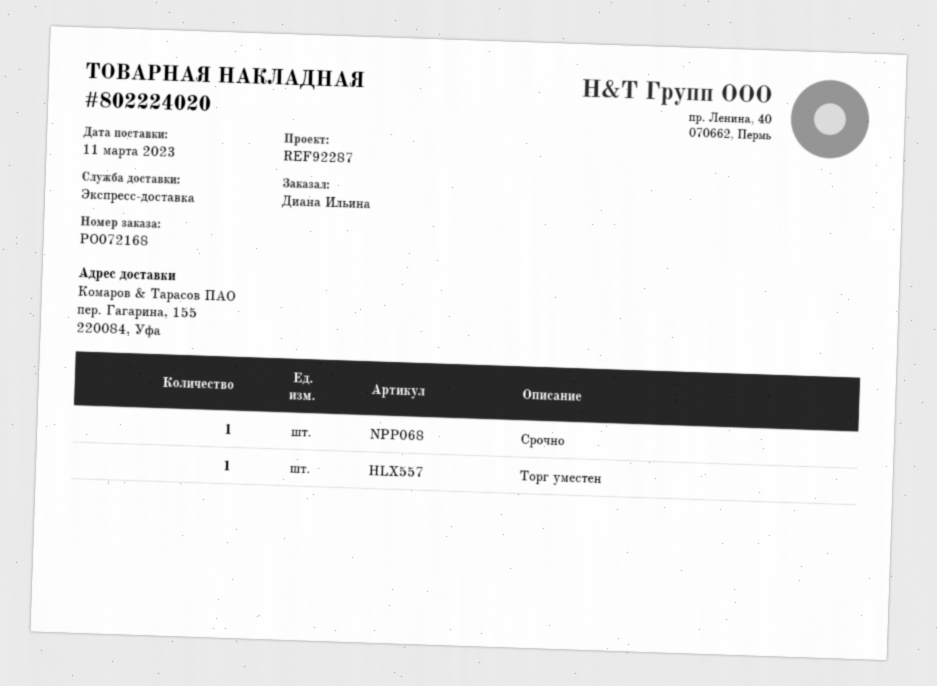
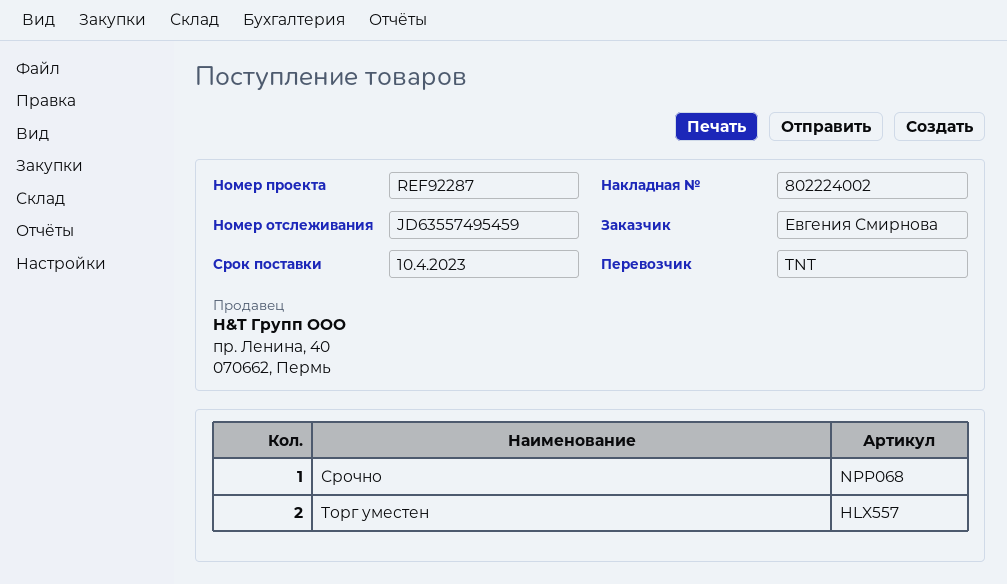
delivery note number: 802224020 -> 802224002
delivery date: 2023-03-11 -> 2023-04-10
ordered by: Диана Ильина -> Евгения Смирнова
shipping method: express -> TNT
Торг уместен: 1 -> 2

